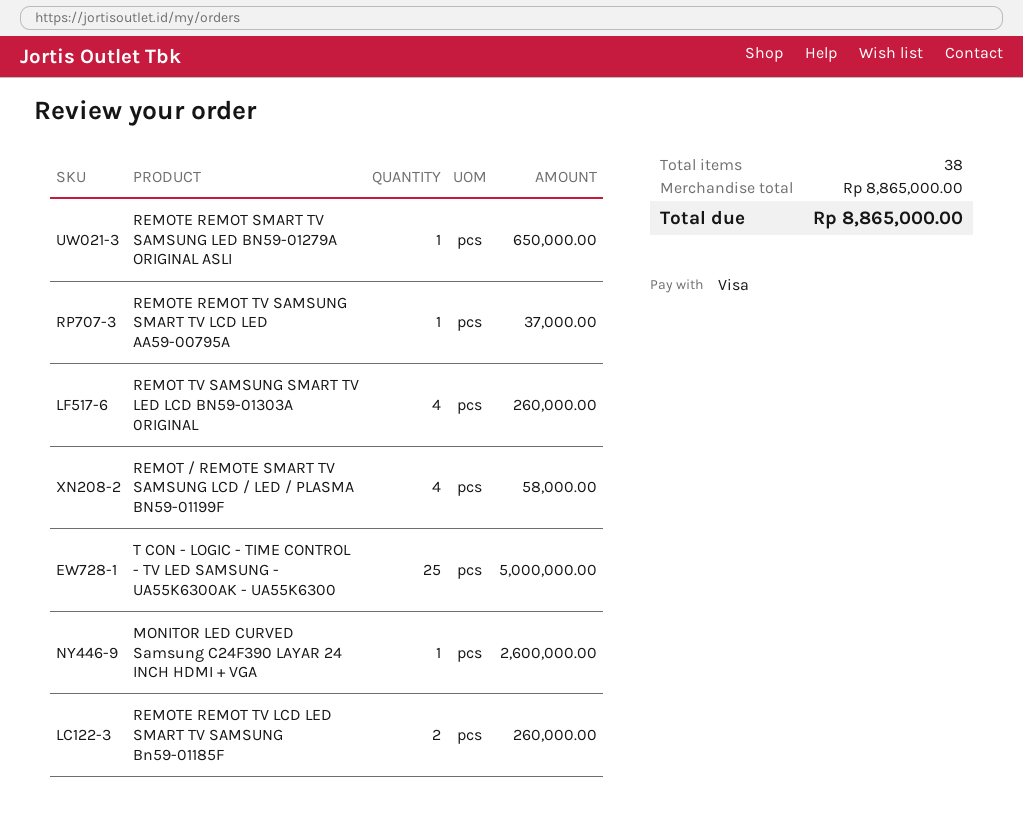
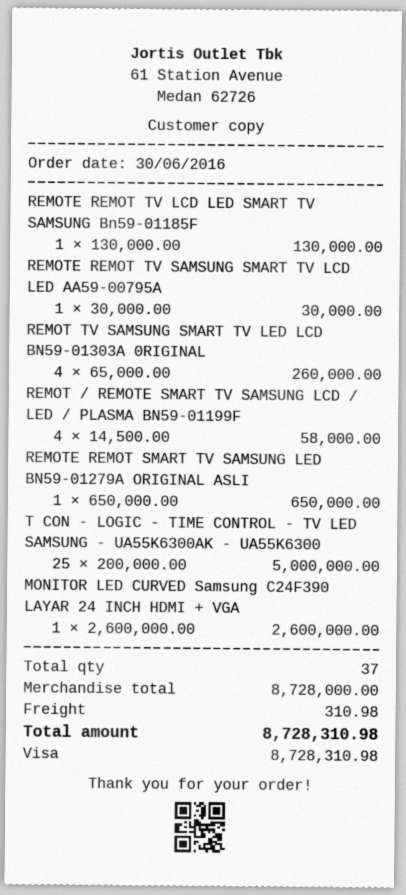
REMOTE REMOT TV SAMSUNG SMART TV LCD LED AA59-00795A: 1 for 37000.00 -> 1 for 30000.00
REMOTE REMOT TV LCD LED SMART TV SAMSUNG Bn59-01185F: 2 for 260000.00 -> 1 for 130000.00
total quantity: 38 -> 37
subtotal: 8865000.00 -> 8728000.00
shipping: none -> 310.98
total: 8865000.00 -> 8728310.98

